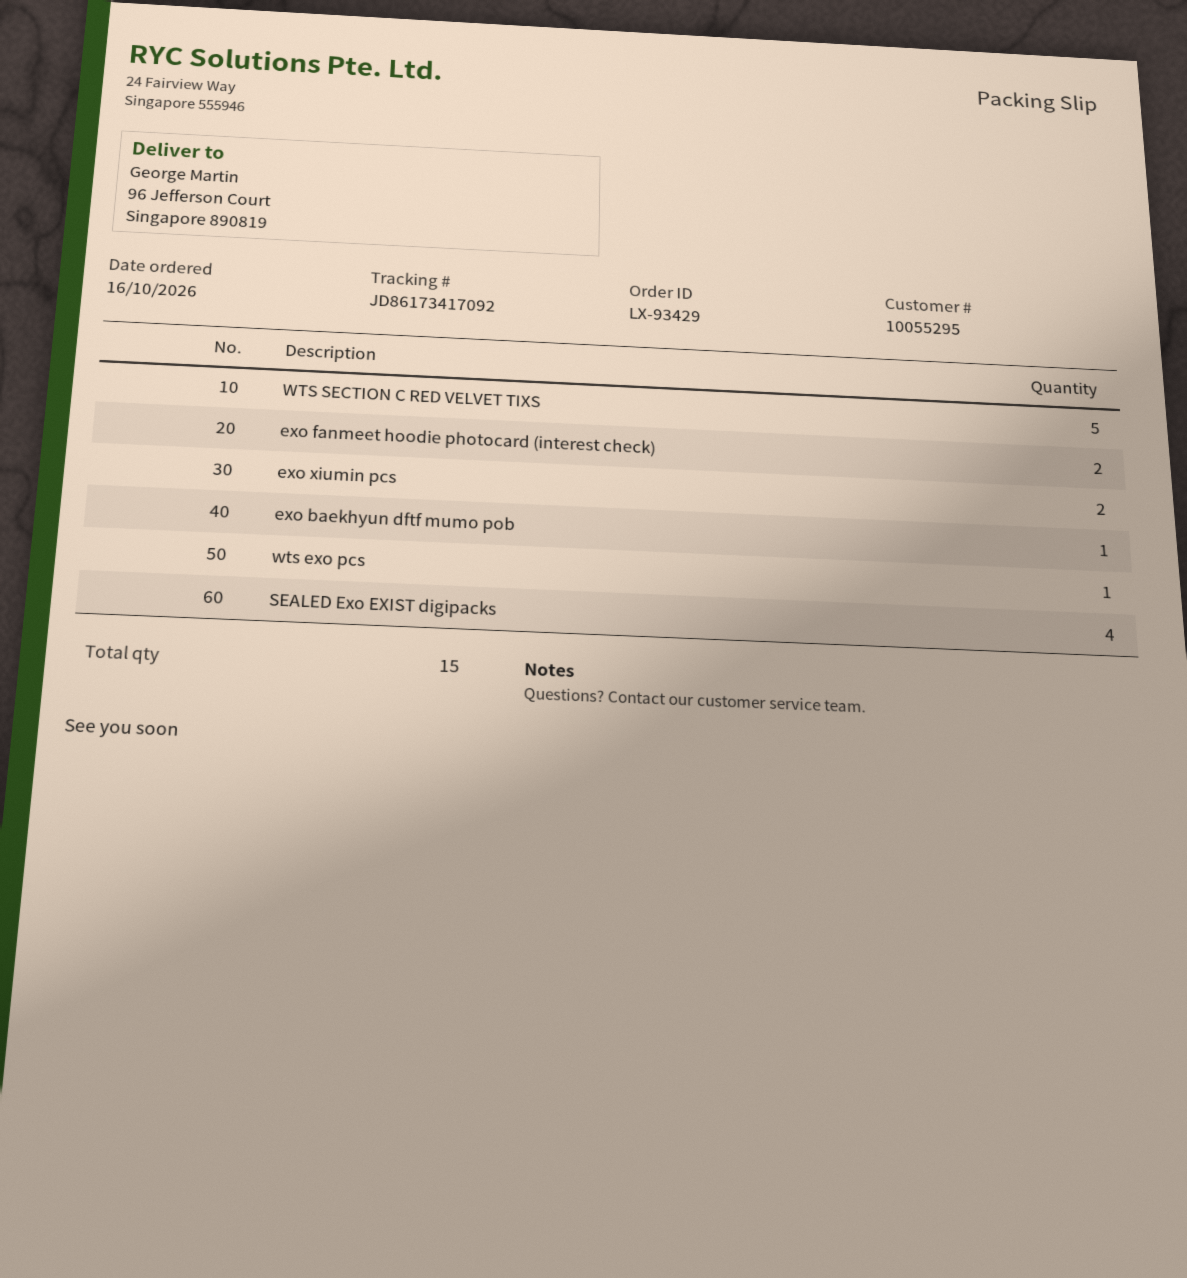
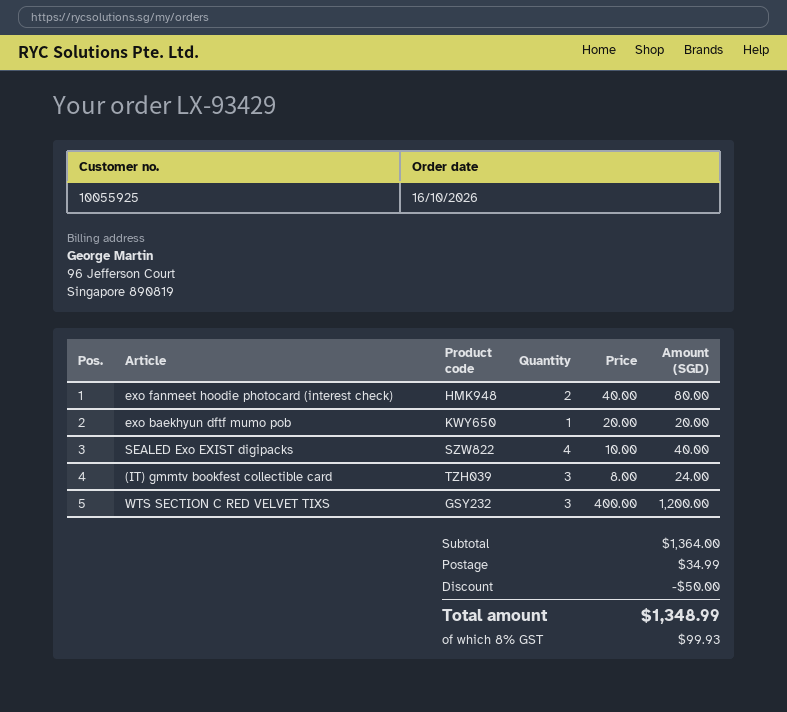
customer number: 10055295 -> 10055925
WTS SECTION C RED VELVET TIXS: 5 -> 3
exo xiumin pcs: 2 -> none
wts exo pcs: 1 -> none
(IT) gmmtv bookfest collectible card: none -> 3

